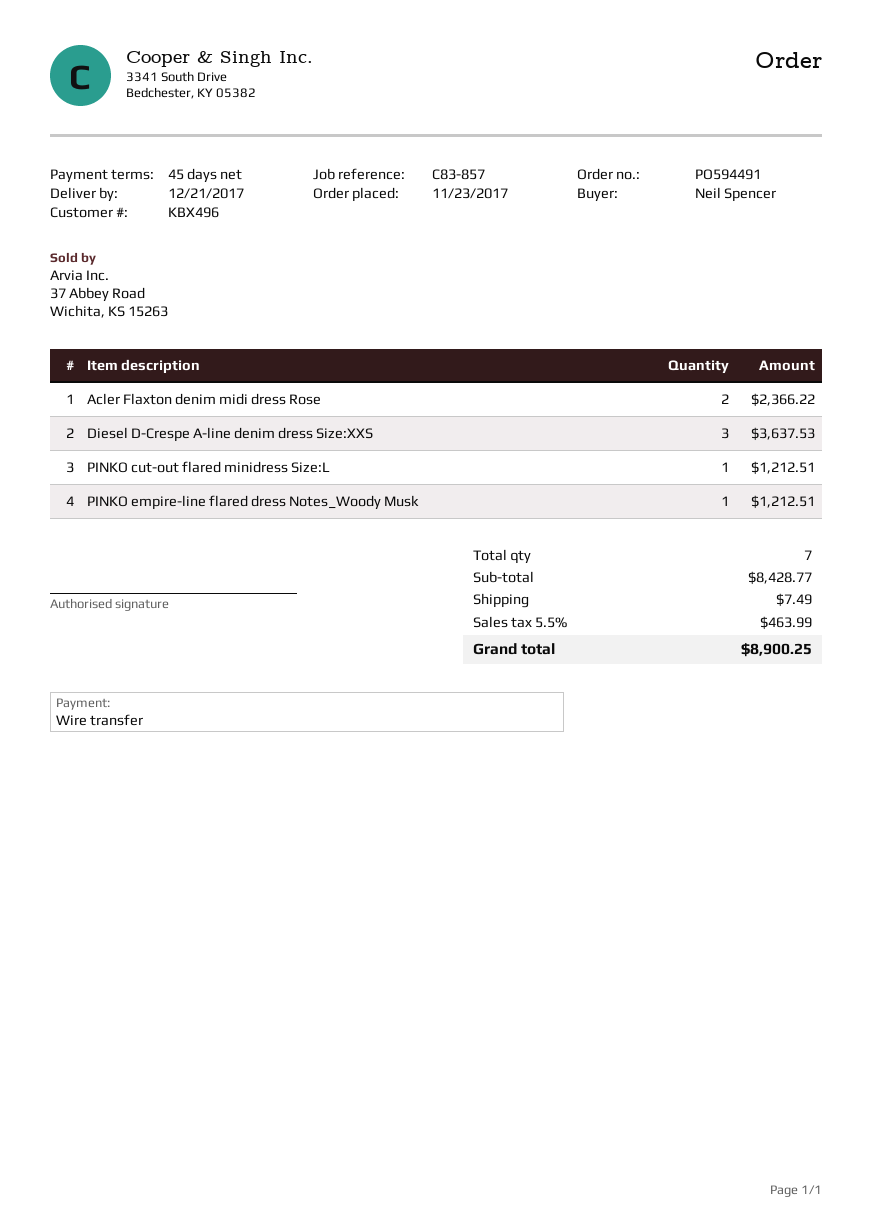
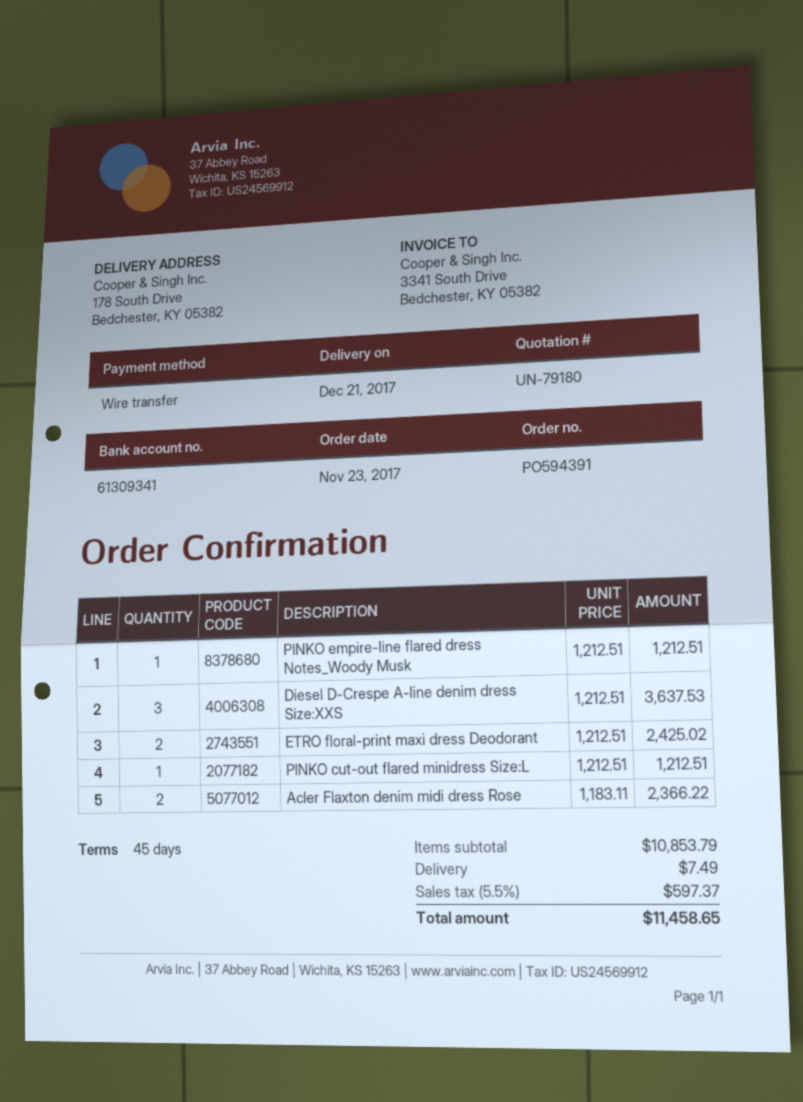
order number: PO594491 -> PO594391
ETRO floral-print maxi dress Deodorant: none -> 2 for 2425.02
subtotal: 8428.77 -> 10853.79
tax: 5.5% = 463.99 -> 5.5% = 597.37
total: 8900.25 -> 11458.65

